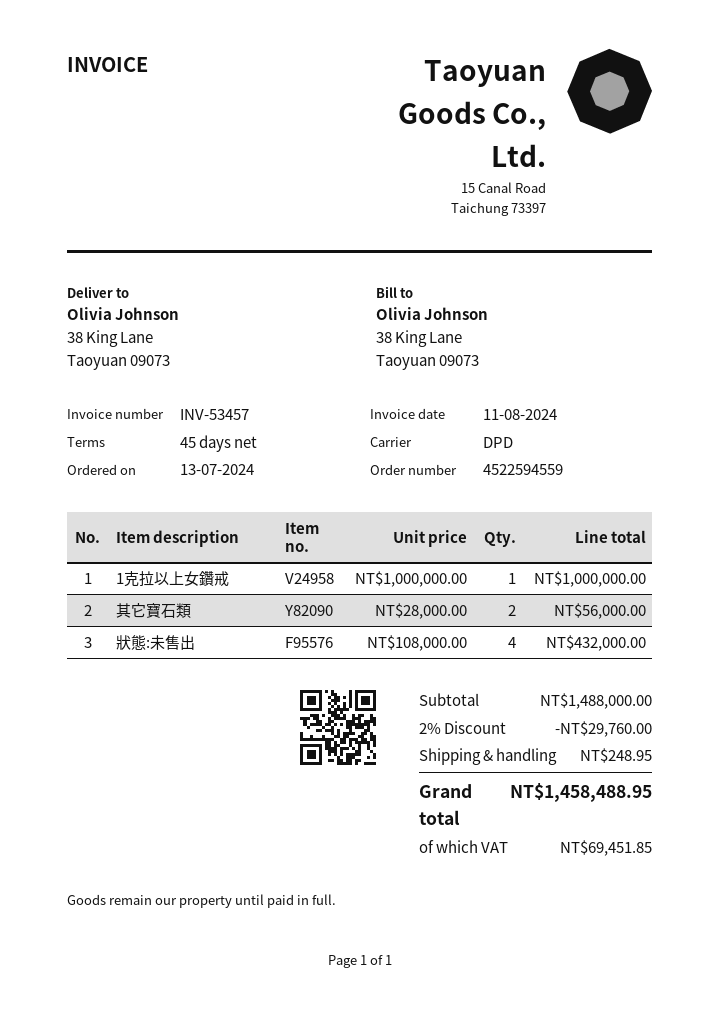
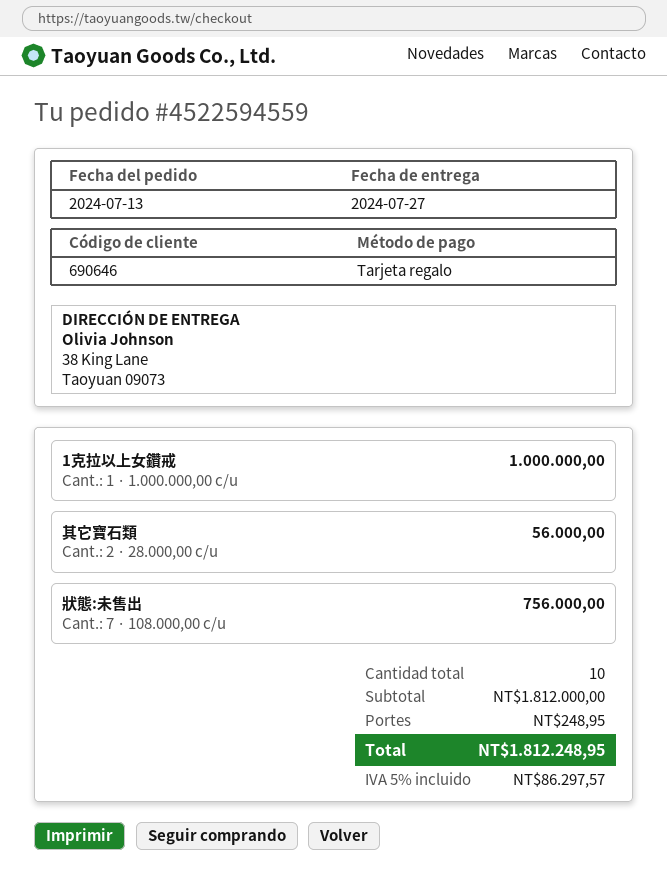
狀態:未售出: 4 x 108000.00 = 432000.00 -> 7 x 108000.00 = 756000.00
subtotal: 1488000.00 -> 1812000.00
discount: 2% = 29760.00 -> none
tax: 69451.85 -> 86297.57
total: 1458488.95 -> 1812248.95

